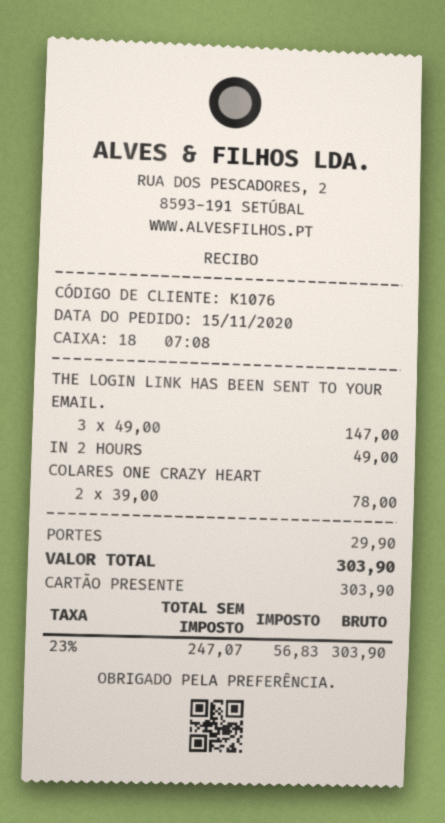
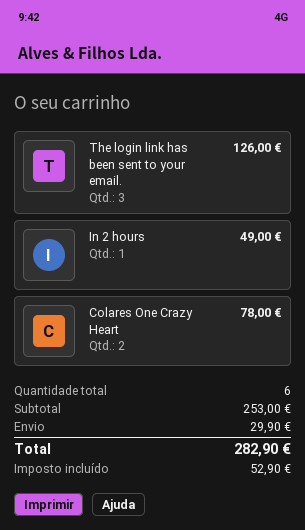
THE LOGIN LINK HAS BEEN SENT TO YOUR EMAIL.: 3 for 147.00 -> 3 for 126.00
tax: 56.83 -> 52.90
total: 303.90 -> 282.90

